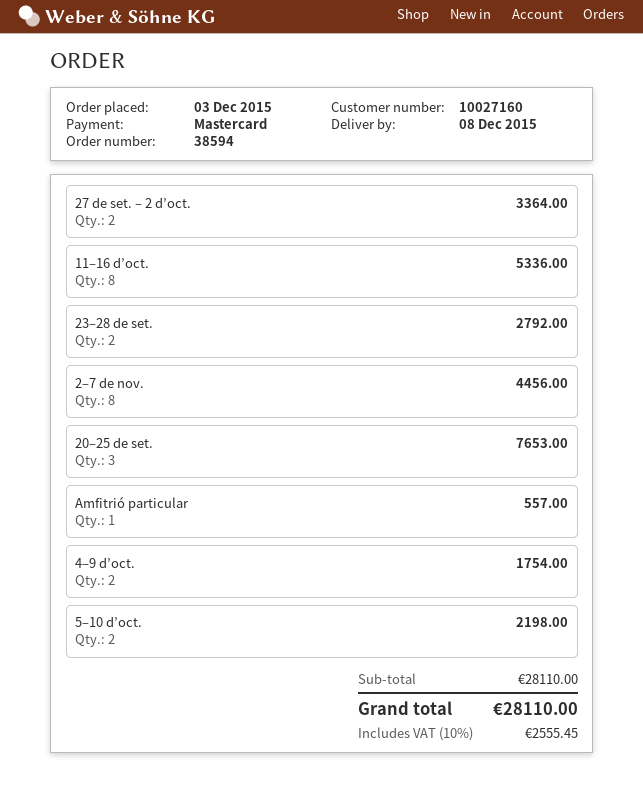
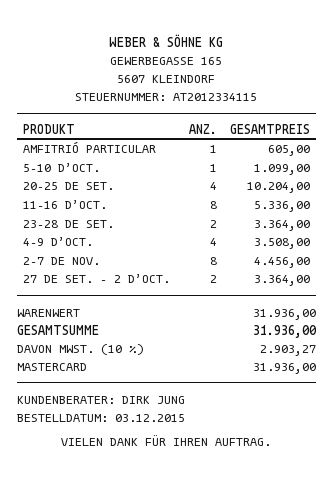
23–28 de set.: 2 for 2792.00 -> 2 for 3364.00
20–25 de set.: 3 for 7653.00 -> 4 for 10204.00
Amfitrió particular: 1 for 557.00 -> 1 for 605.00
4–9 d’oct.: 2 for 1754.00 -> 4 for 3508.00
5–10 d’oct.: 2 for 2198.00 -> 1 for 1099.00
subtotal: 28110.00 -> 31936.00
tax: 10% = 2555.45 -> 10% = 2903.27
total: 28110.00 -> 31936.00

